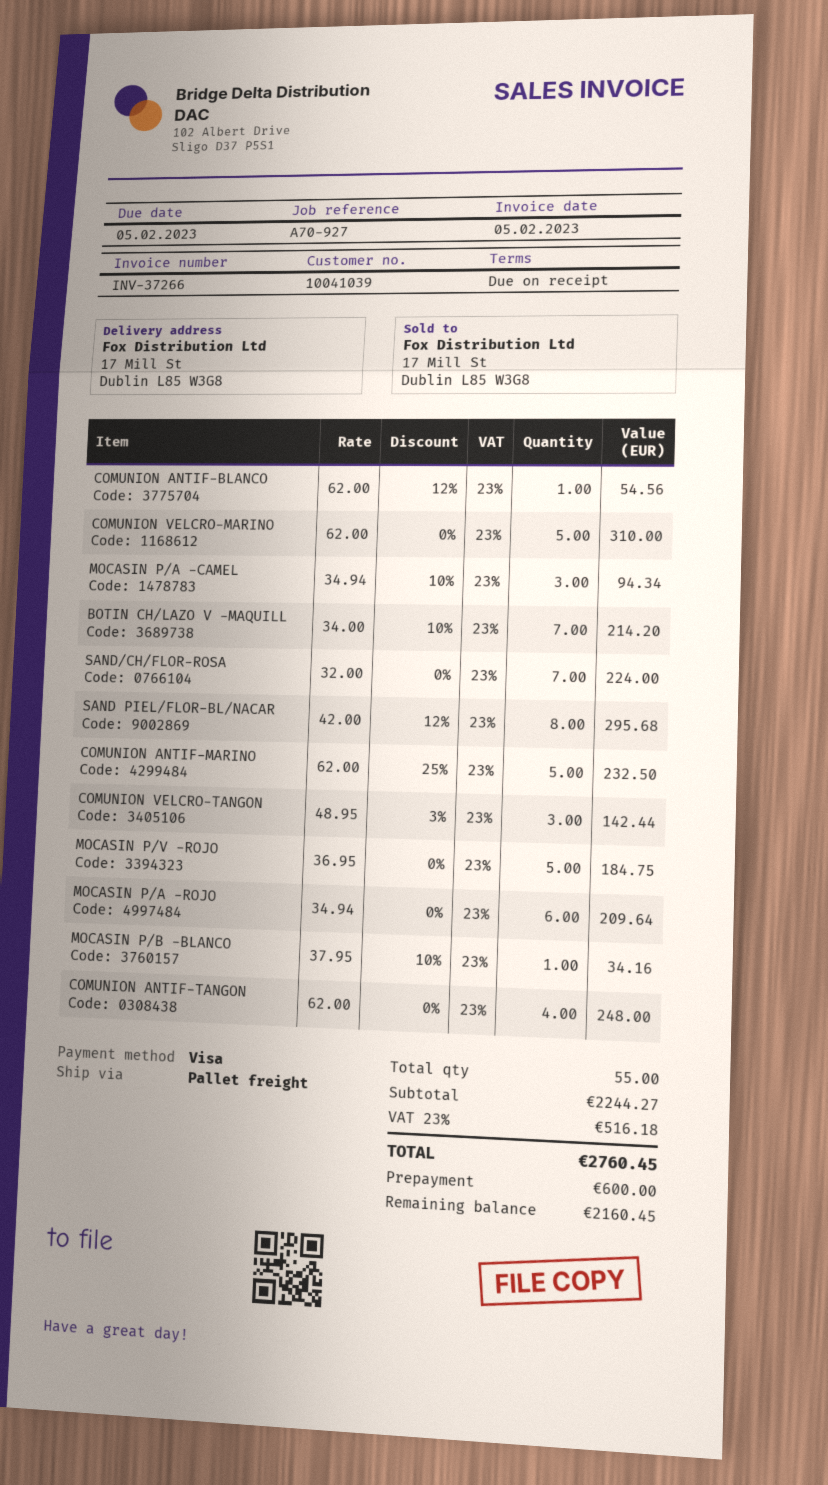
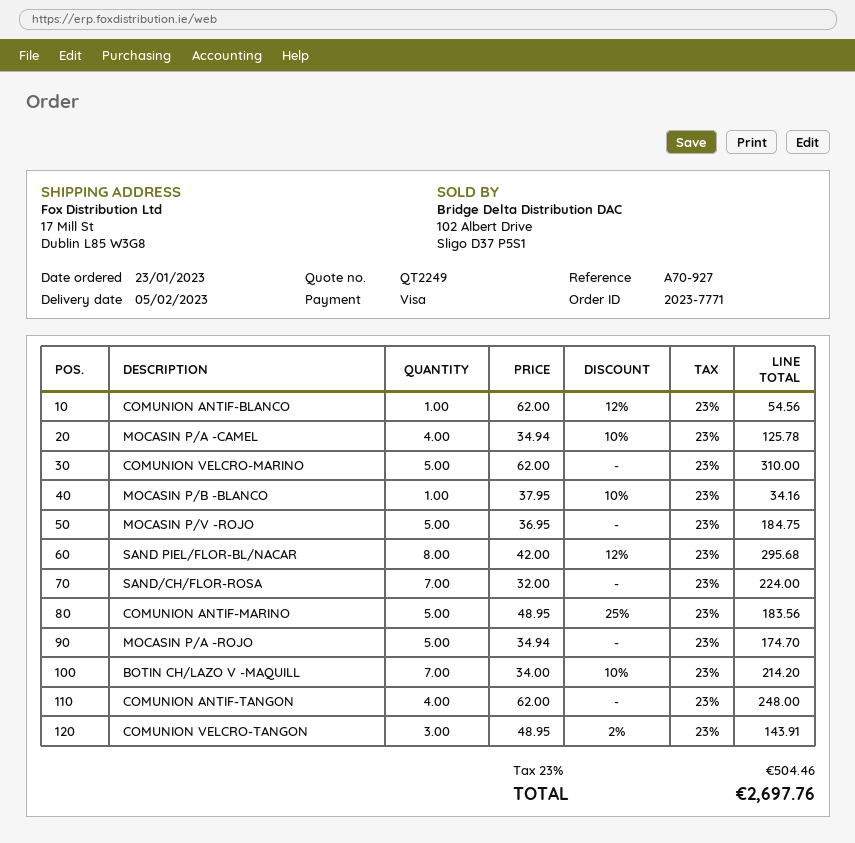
MOCASIN P/A -CAMEL: 3 x 34.94 - 10% = 94.34 -> 4 x 34.94 - 10% = 125.78
COMUNION ANTIF-MARINO: 5 x 62.00 - 25% = 232.50 -> 5 x 48.95 - 25% = 183.56
COMUNION VELCRO-TANGON: 3 x 48.95 - 3% = 142.44 -> 3 x 48.95 - 2% = 143.91
MOCASIN P/A -ROJO: 6 x 34.94 = 209.64 -> 5 x 34.94 = 174.70
tax: 23% = 516.18 -> 23% = 504.46
total: 2760.45 -> 2697.76

